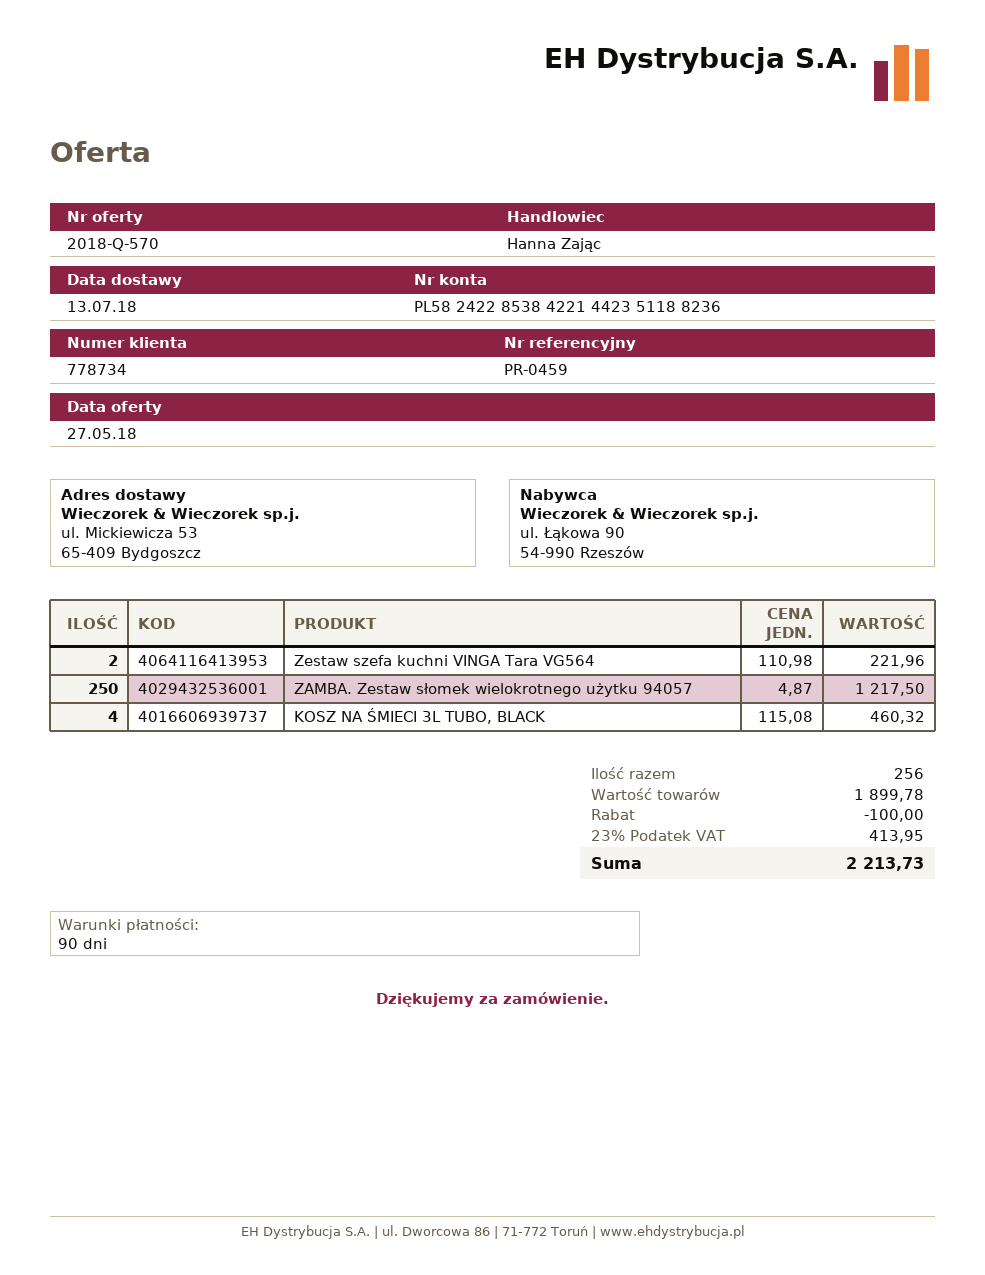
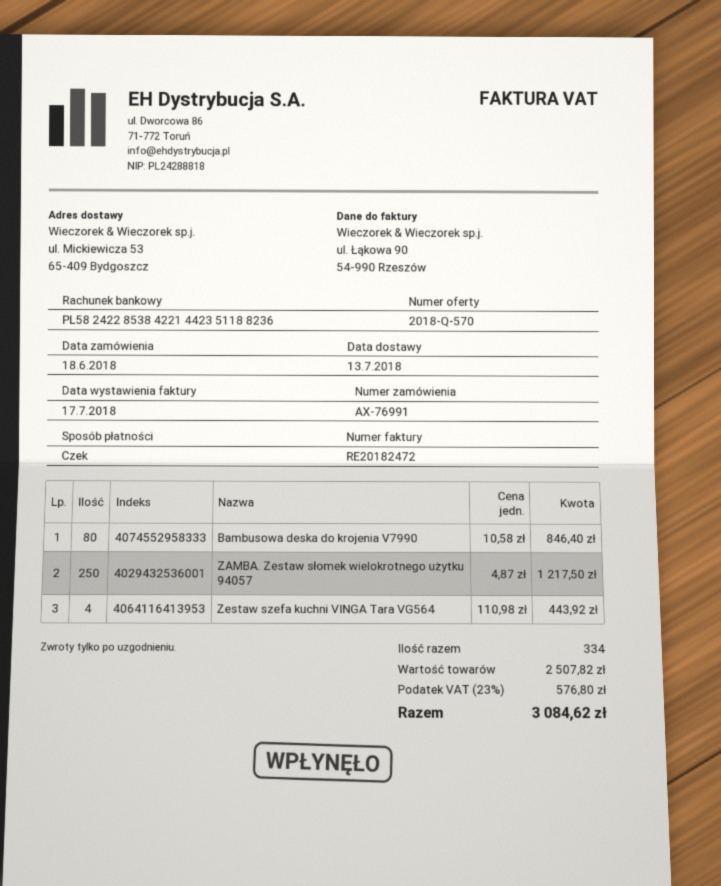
Zestaw szefa kuchni VINGA Tara VG564: 2 x 110.98 = 221.96 -> 4 x 110.98 = 443.92
KOSZ NA ŚMIECI 3L TUBO, BLACK: 4 x 115.08 = 460.32 -> none
Bambusowa deska do krojenia V7990: none -> 80 x 10.58 = 846.40
total quantity: 256 -> 334
subtotal: 1899.78 -> 2507.82
discount: 100.00 -> none
tax: 23% = 413.95 -> 23% = 576.80
total: 2213.73 -> 3084.62

